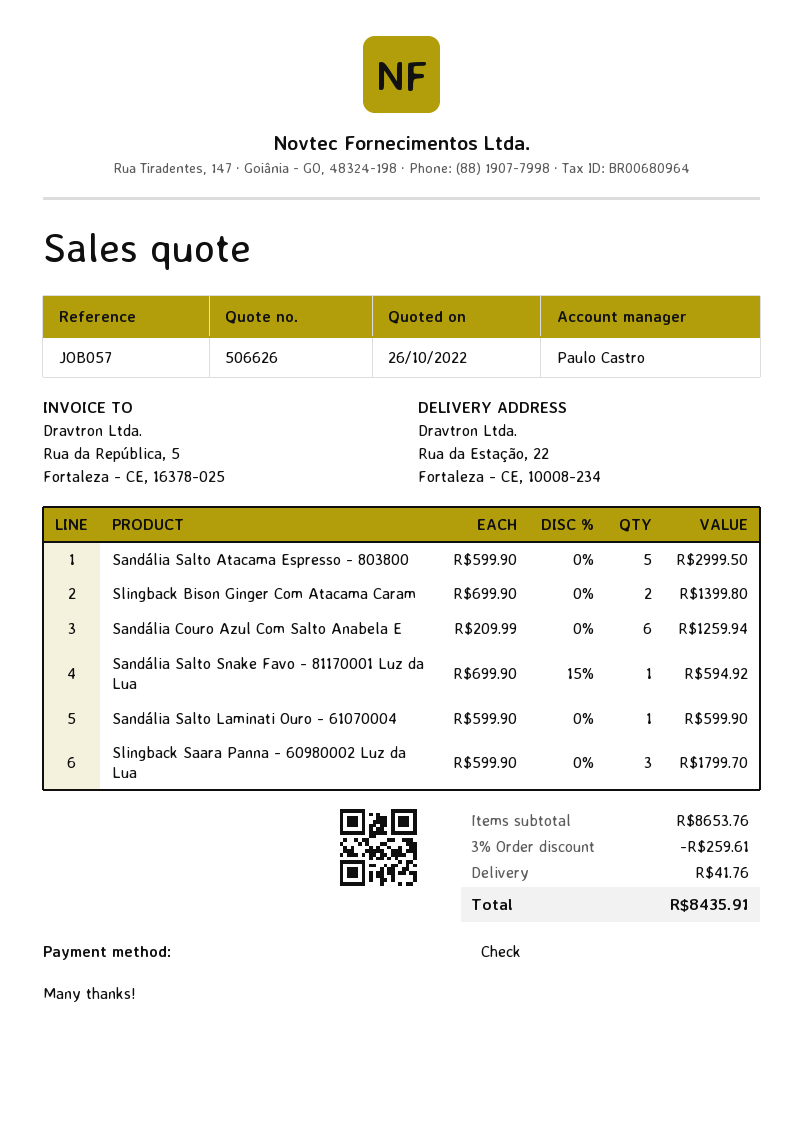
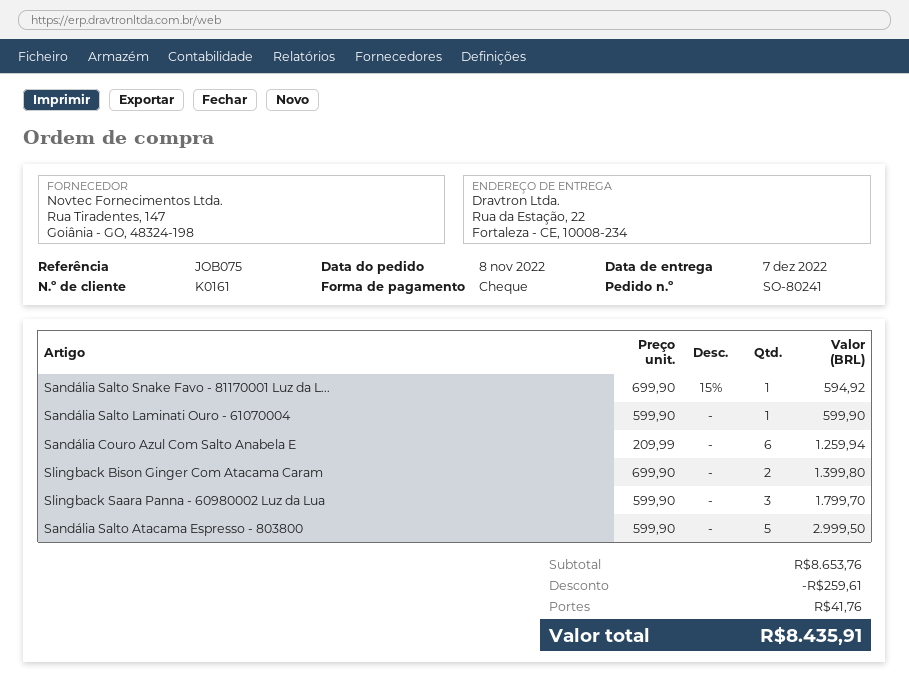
reference: JOB057 -> JOB075

